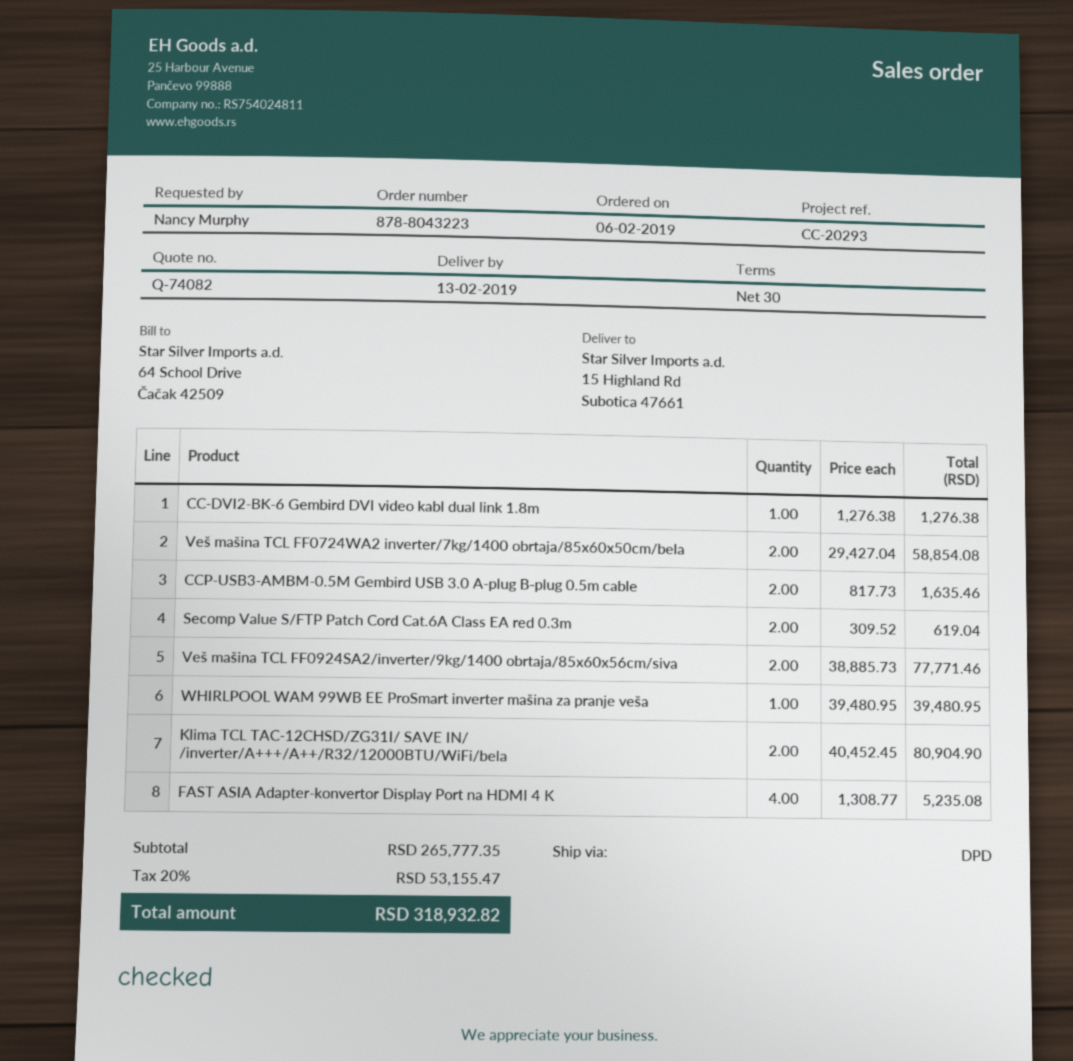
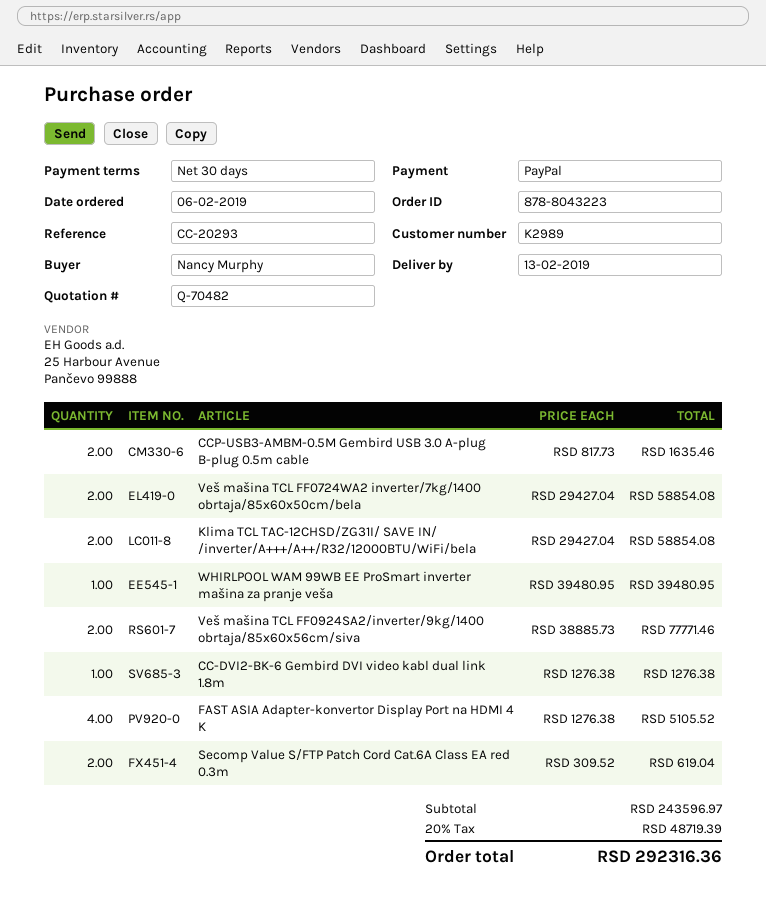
quote number: Q-74082 -> Q-70482
Klima TCL TAC-12CHSD/ZG31I/ SAVE IN/ /inverter/A+++/A++/R32/12000BTU/WiFi/bela: 2 x 40452.45 = 80904.90 -> 2 x 29427.04 = 58854.08
FAST ASIA Adapter-konvertor Display Port na HDMI 4 K: 4 x 1308.77 = 5235.08 -> 4 x 1276.38 = 5105.52
subtotal: 265777.35 -> 243596.97
tax: 20% = 53155.47 -> 20% = 48719.39
total: 318932.82 -> 292316.36

